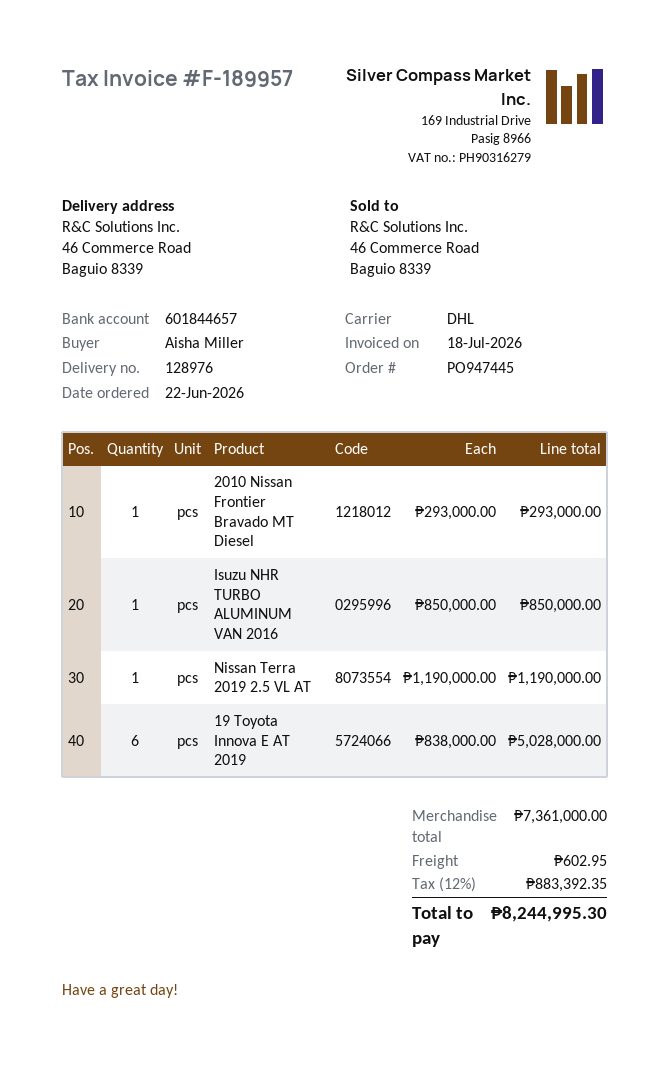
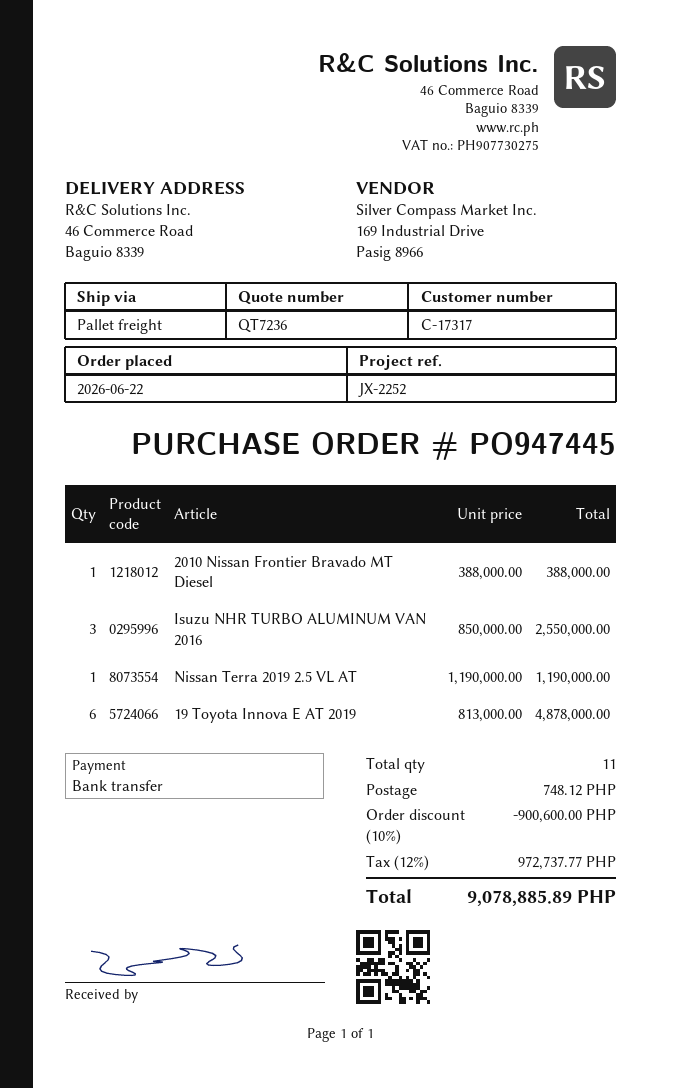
shipping method: DHL -> pallet freight
2010 Nissan Frontier Bravado MT Diesel: 1 x 293000.00 = 293000.00 -> 1 x 388000.00 = 388000.00
Isuzu NHR TURBO ALUMINUM VAN 2016: 1 x 850000.00 = 850000.00 -> 3 x 850000.00 = 2550000.00
19 Toyota Innova E AT 2019: 6 x 838000.00 = 5028000.00 -> 6 x 813000.00 = 4878000.00
discount: none -> 10% = 900600.00
shipping: 602.95 -> 748.12
tax: 12% = 883392.35 -> 12% = 972737.77
total: 8244995.30 -> 9078885.89

